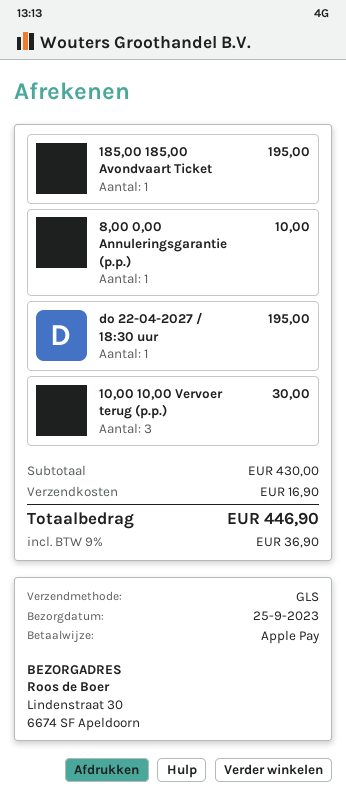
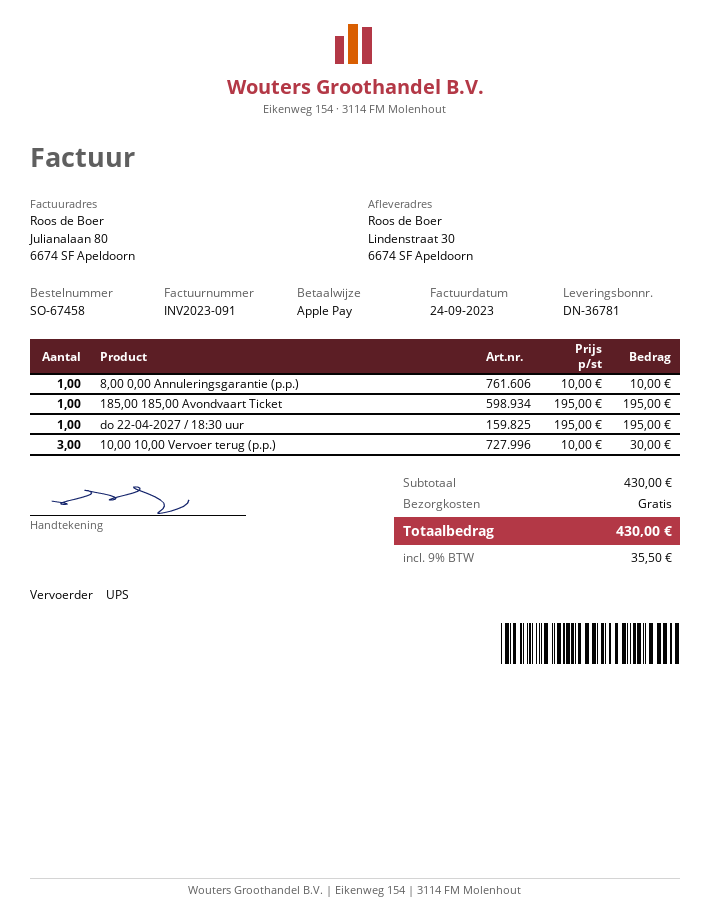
shipping method: GLS -> UPS
shipping: 16.90 -> 0.00
tax: 9% = 36.90 -> 9% = 35.50
total: 446.90 -> 430.00

